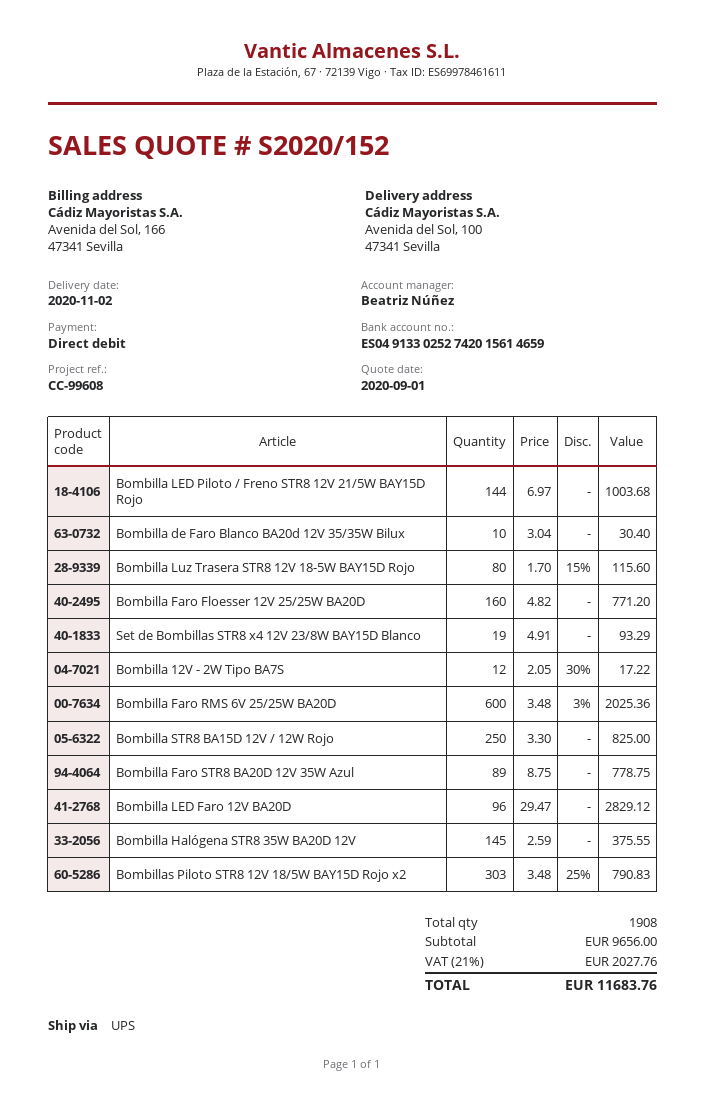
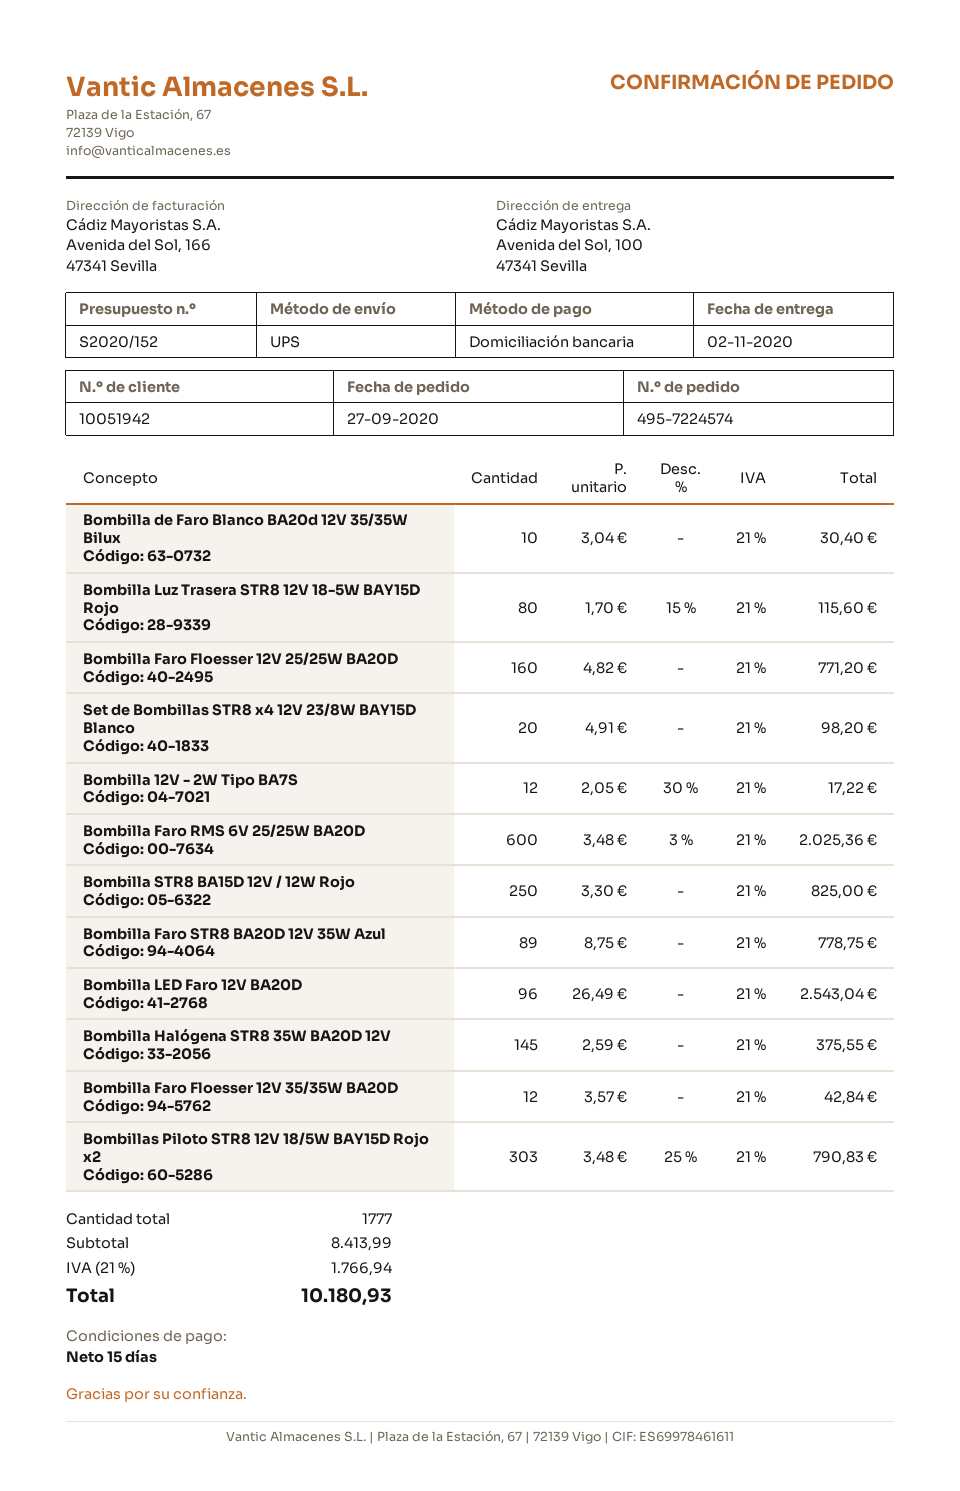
Bombilla LED Piloto / Freno STR8 12V 21/5W BAY15D Rojo: 144 x 6.97 = 1003.68 -> none
Set de Bombillas STR8 x4 12V 23/8W BAY15D Blanco: 19 x 4.91 = 93.29 -> 20 x 4.91 = 98.20
Bombilla LED Faro 12V BA20D: 96 x 29.47 = 2829.12 -> 96 x 26.49 = 2543.04
Bombilla Faro Floesser 12V 35/35W BA20D: none -> 12 x 3.57 = 42.84
total quantity: 1908 -> 1777
subtotal: 9656.00 -> 8413.99
tax: 21% = 2027.76 -> 21% = 1766.94
total: 11683.76 -> 10180.93

